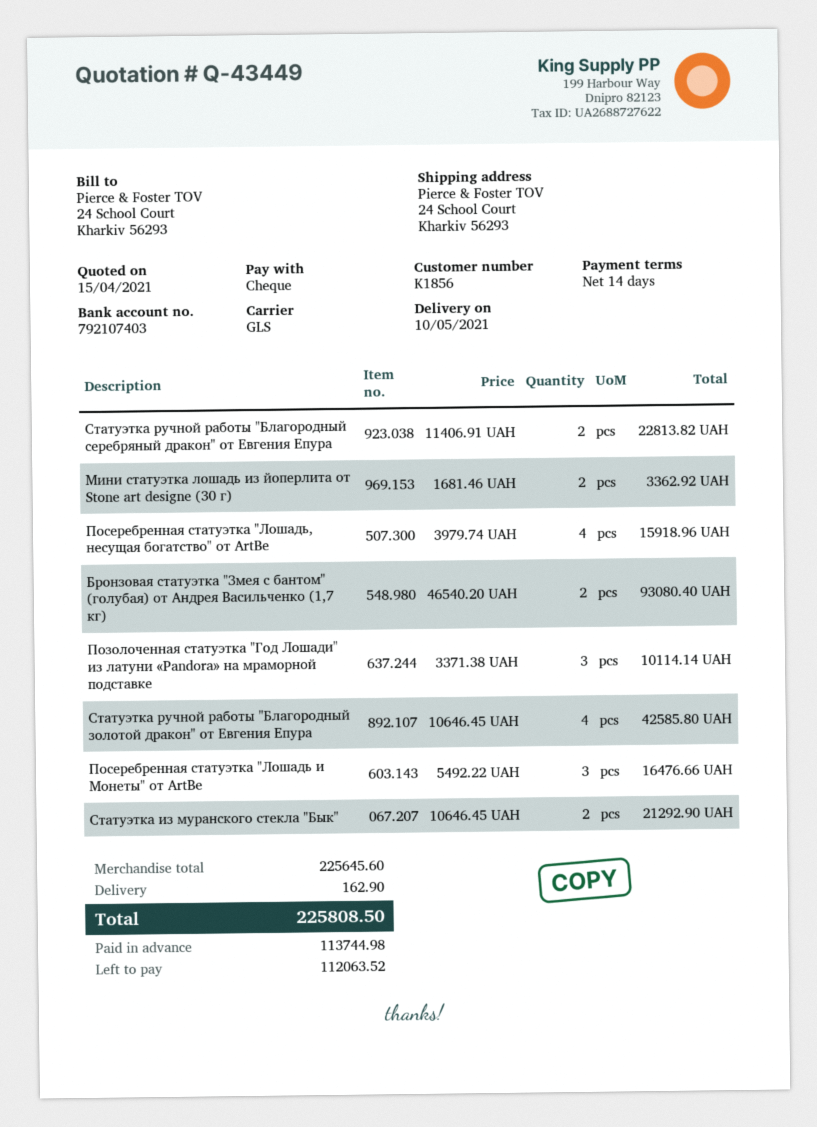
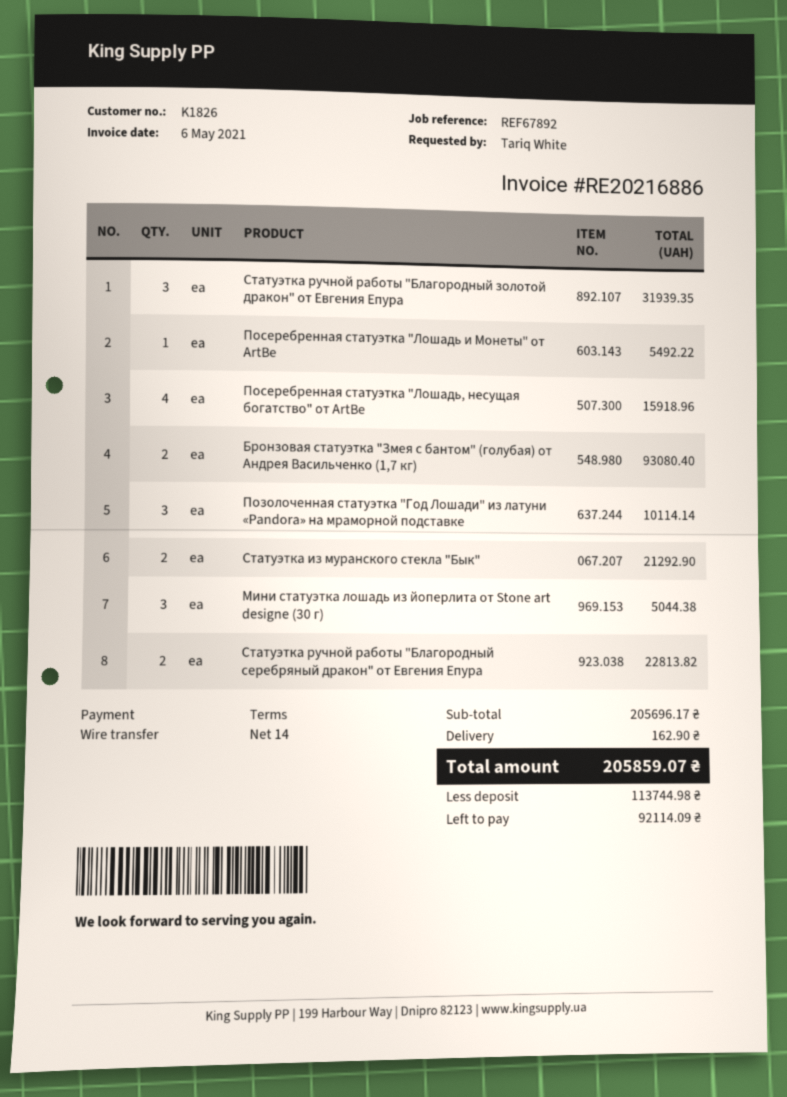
customer number: K1856 -> K1826
payment method: cheque -> bank transfer
Мини статуэтка лошадь из йоперлита от Stone art designe (30 г): 2 for 3362.92 -> 3 for 5044.38
Статуэтка ручной работы "Благородный золотой дракон" от Евгения Епура: 4 for 42585.80 -> 3 for 31939.35
Посеребренная статуэтка "Лошадь и Монеты" от ArtBe: 3 for 16476.66 -> 1 for 5492.22
subtotal: 225645.60 -> 205696.17
total: 225808.50 -> 205859.07
balance: 112063.52 -> 92114.09

